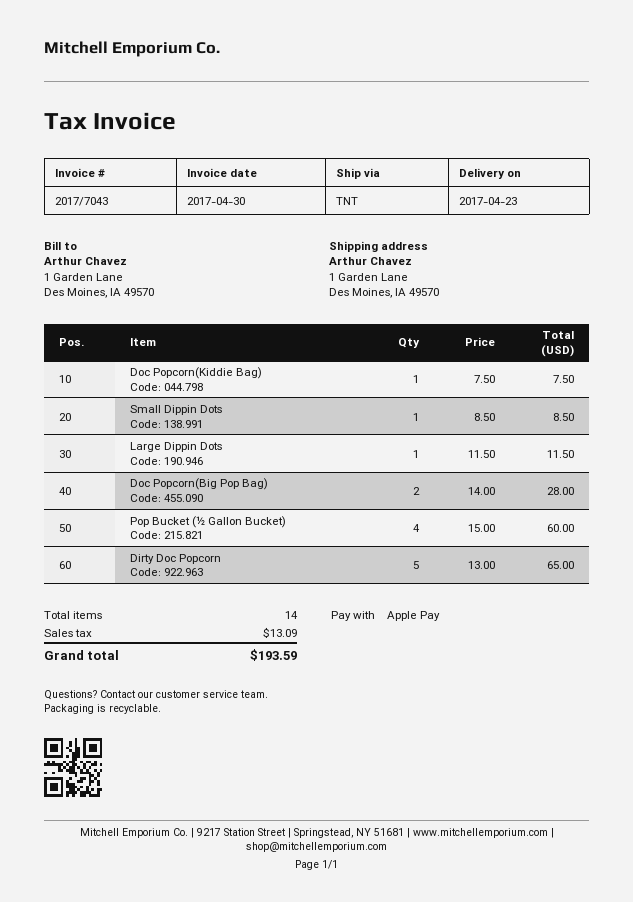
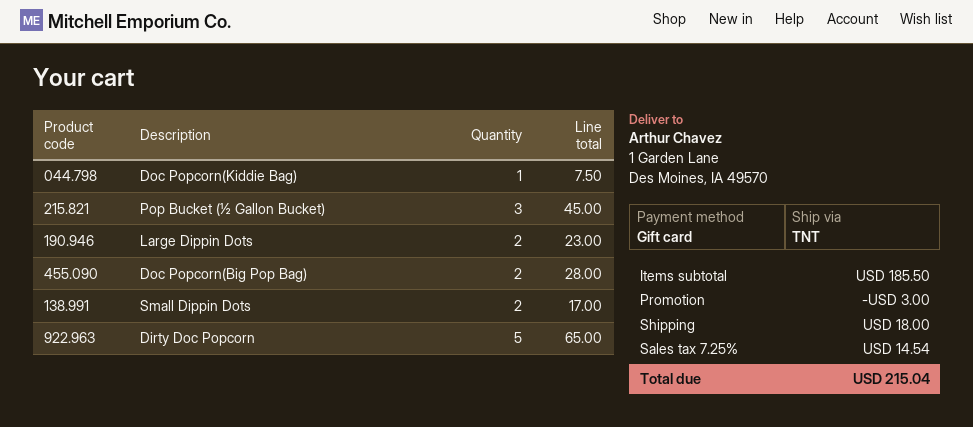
payment method: Apple Pay -> gift card
Small Dippin Dots: 1 for 8.50 -> 2 for 17.00
Large Dippin Dots: 1 for 11.50 -> 2 for 23.00
Pop Bucket (½ Gallon Bucket): 4 for 60.00 -> 3 for 45.00
discount: none -> 3.00
shipping: none -> 18.00
tax: 13.09 -> 14.54
total: 193.59 -> 215.04

